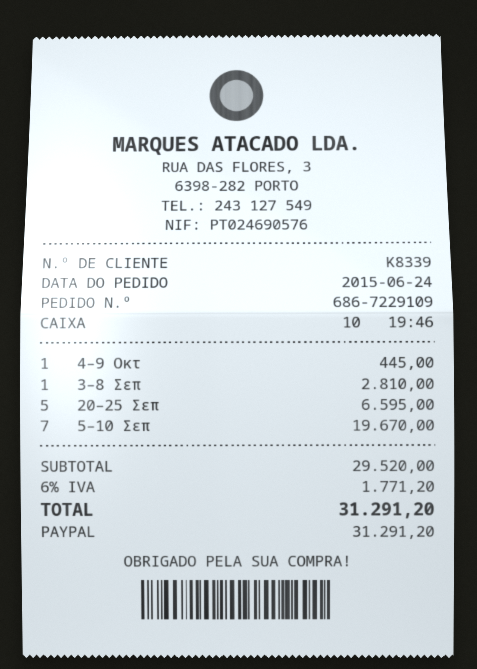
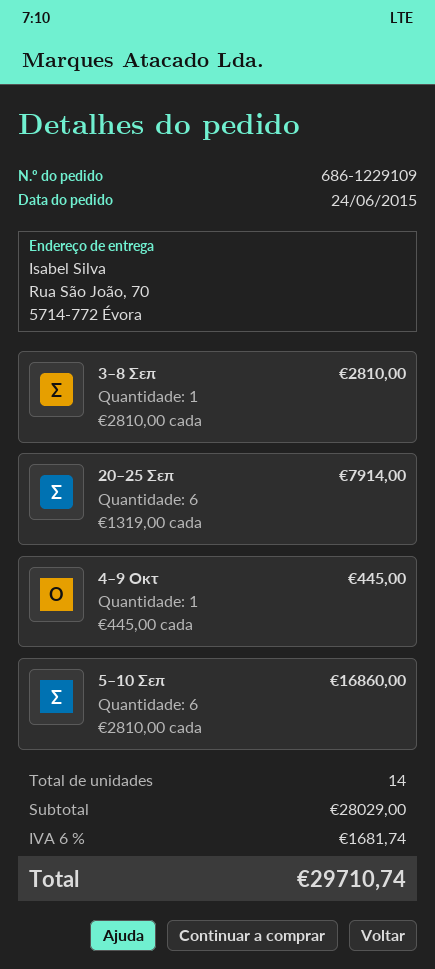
order number: 686-7229109 -> 686-1229109
20–25 Σεπ: 5 for 6595.00 -> 6 for 7914.00
5–10 Σεπ: 7 for 19670.00 -> 6 for 16860.00
subtotal: 29520.00 -> 28029.00
tax: 6% = 1771.20 -> 6% = 1681.74
total: 31291.20 -> 29710.74

